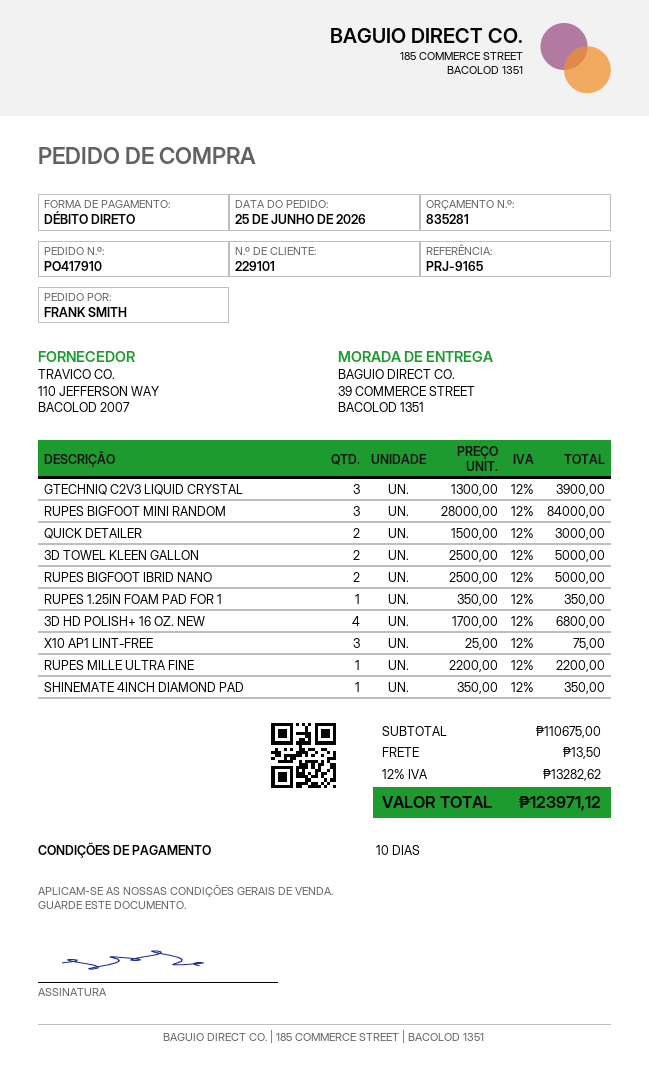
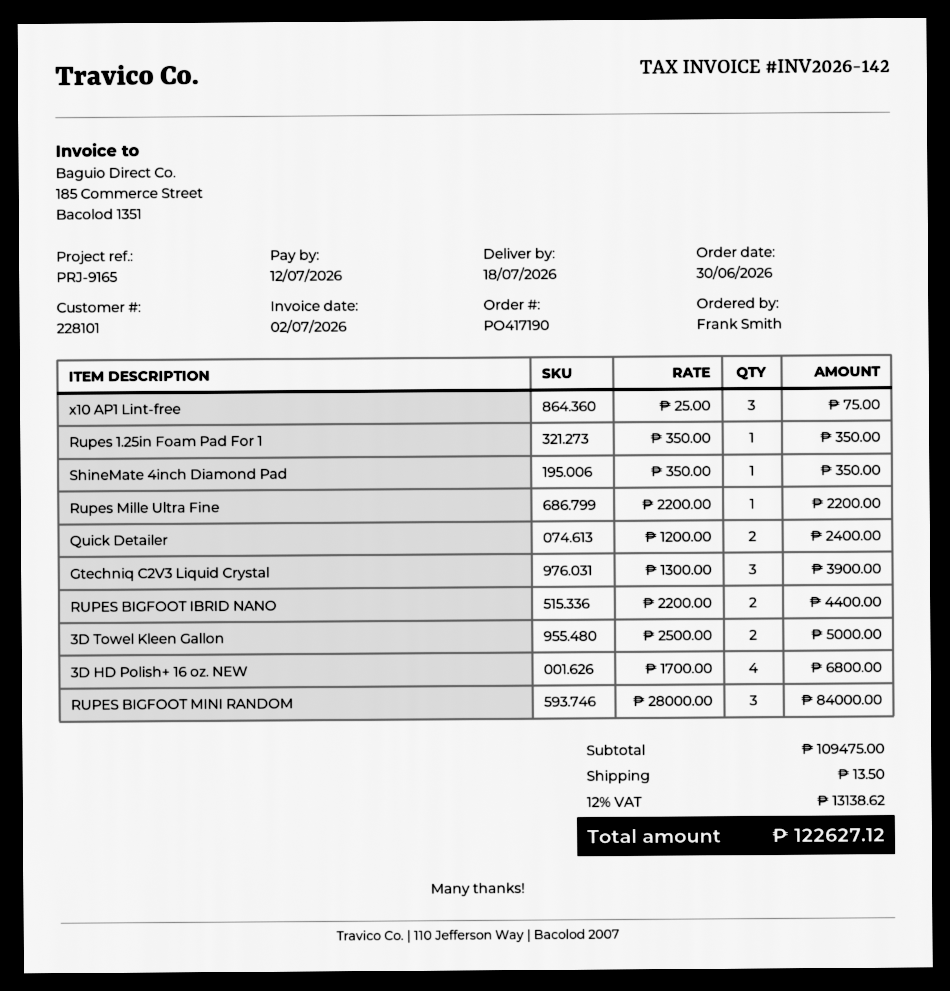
order number: PO417910 -> PO417190
order date: 2026-06-25 -> 2026-06-30
customer number: 229101 -> 228101
QUICK DETAILER: 2 x 1500.00 = 3000.00 -> 2 x 1200.00 = 2400.00
RUPES BIGFOOT IBRID NANO: 2 x 2500.00 = 5000.00 -> 2 x 2200.00 = 4400.00
subtotal: 110675.00 -> 109475.00
tax: 12% = 13282.62 -> 12% = 13138.62
total: 123971.12 -> 122627.12

